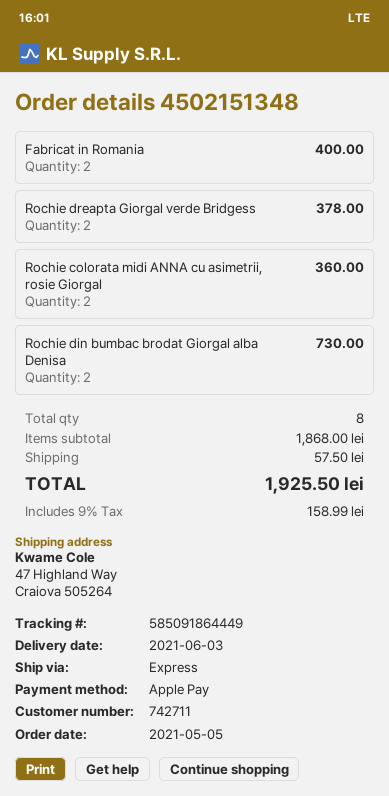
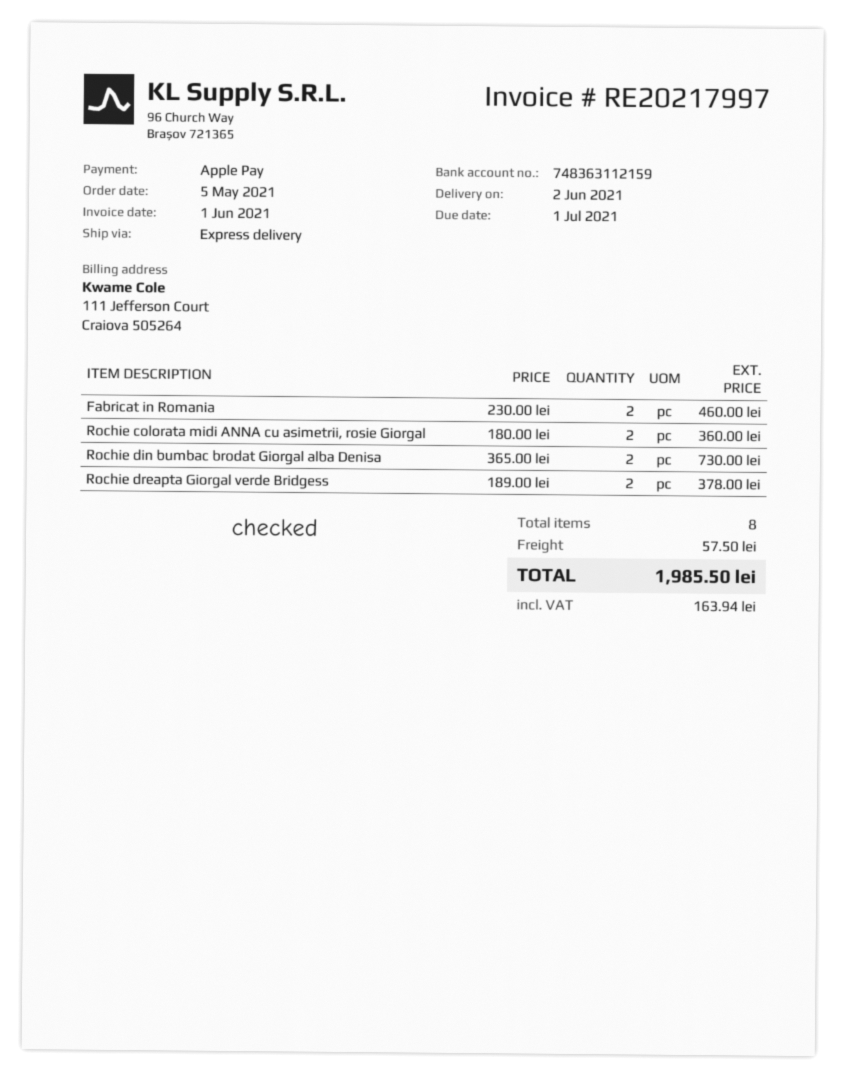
delivery date: 2021-06-03 -> 2021-06-02
Fabricat in Romania: 2 for 400.00 -> 2 for 460.00
tax: 158.99 -> 163.94
total: 1925.50 -> 1985.50

